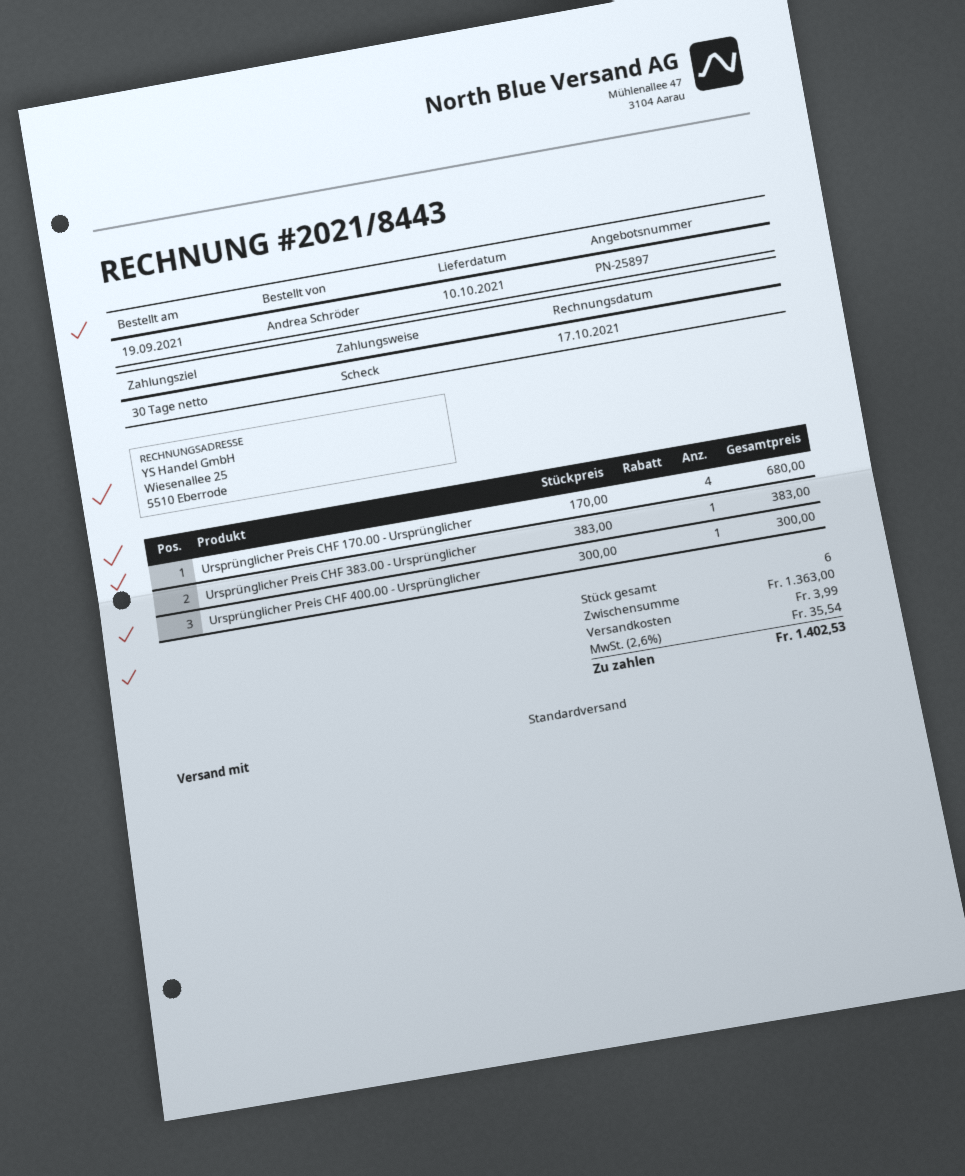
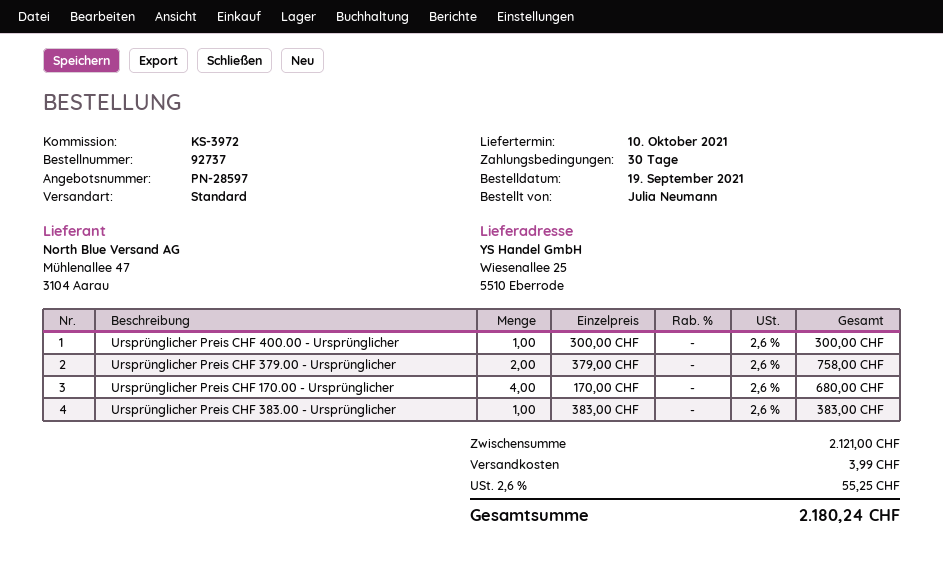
quote number: PN-25897 -> PN-28597
ordered by: Andrea Schröder -> Julia Neumann
Ursprünglicher Preis CHF 379.00 - Ursprünglicher: none -> 2 x 379.00 = 758.00
subtotal: 1363.00 -> 2121.00
tax: 2.6% = 35.54 -> 2.6% = 55.25
total: 1402.53 -> 2180.24

